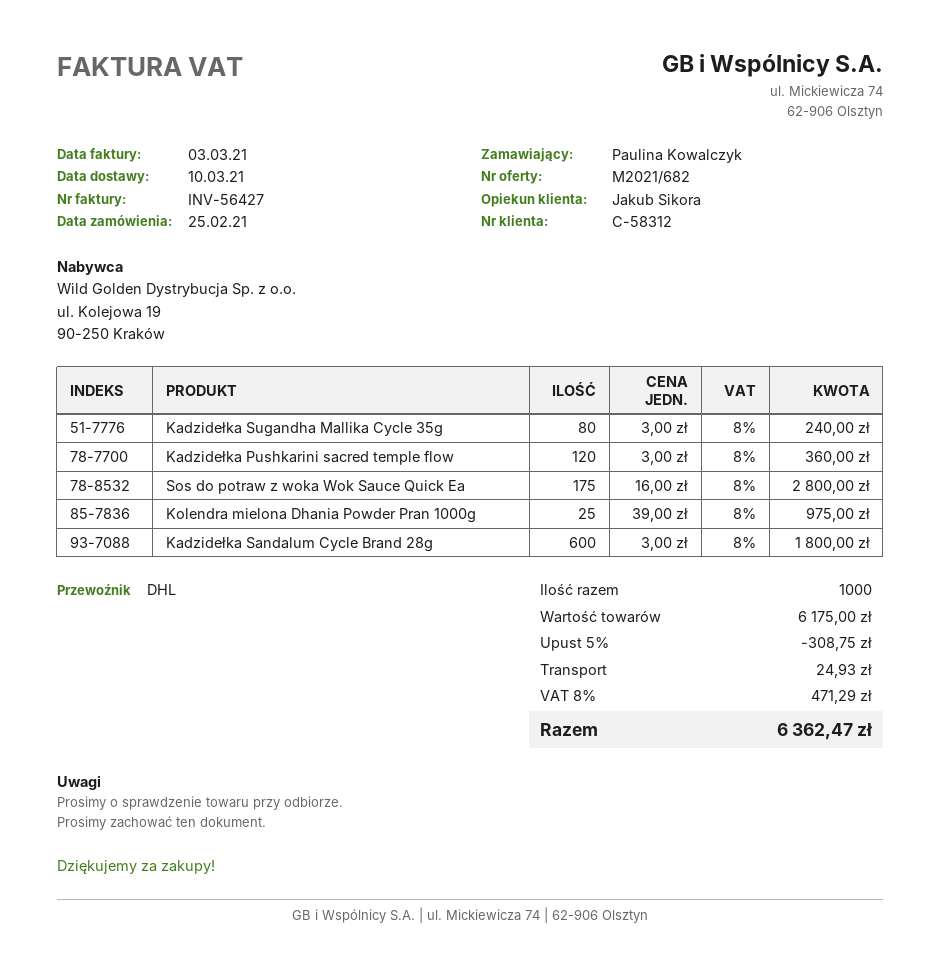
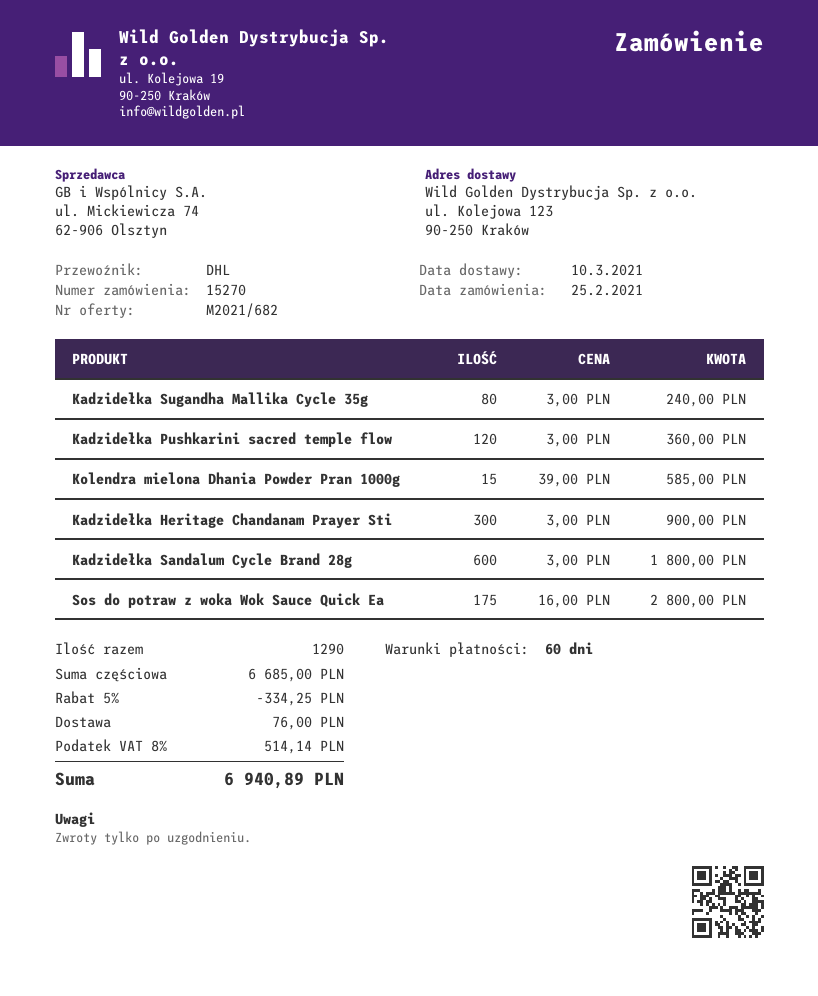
Kolendra mielona Dhania Powder Pran 1000g: 25 x 39.00 = 975.00 -> 15 x 39.00 = 585.00
Kadzidełka Heritage Chandanam Prayer Sti: none -> 300 x 3.00 = 900.00
total quantity: 1000 -> 1290
subtotal: 6175.00 -> 6685.00
discount: 5% = 308.75 -> 5% = 334.25
shipping: 24.93 -> 76.00
tax: 8% = 471.29 -> 8% = 514.14
total: 6362.47 -> 6940.89

